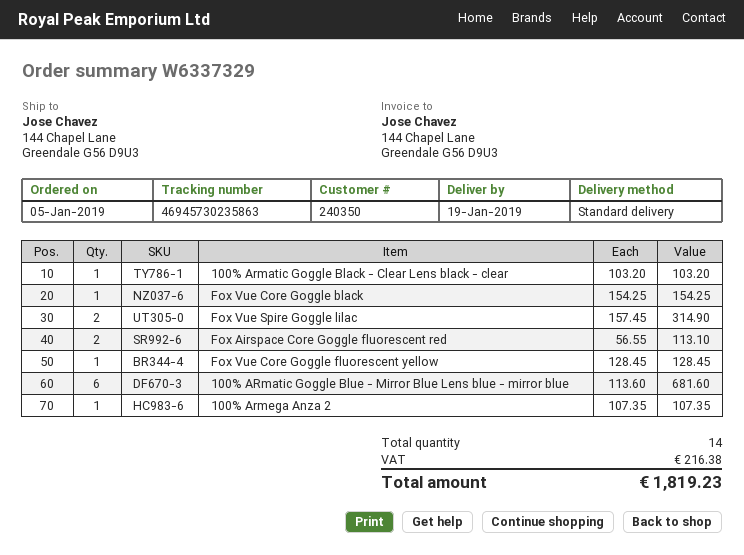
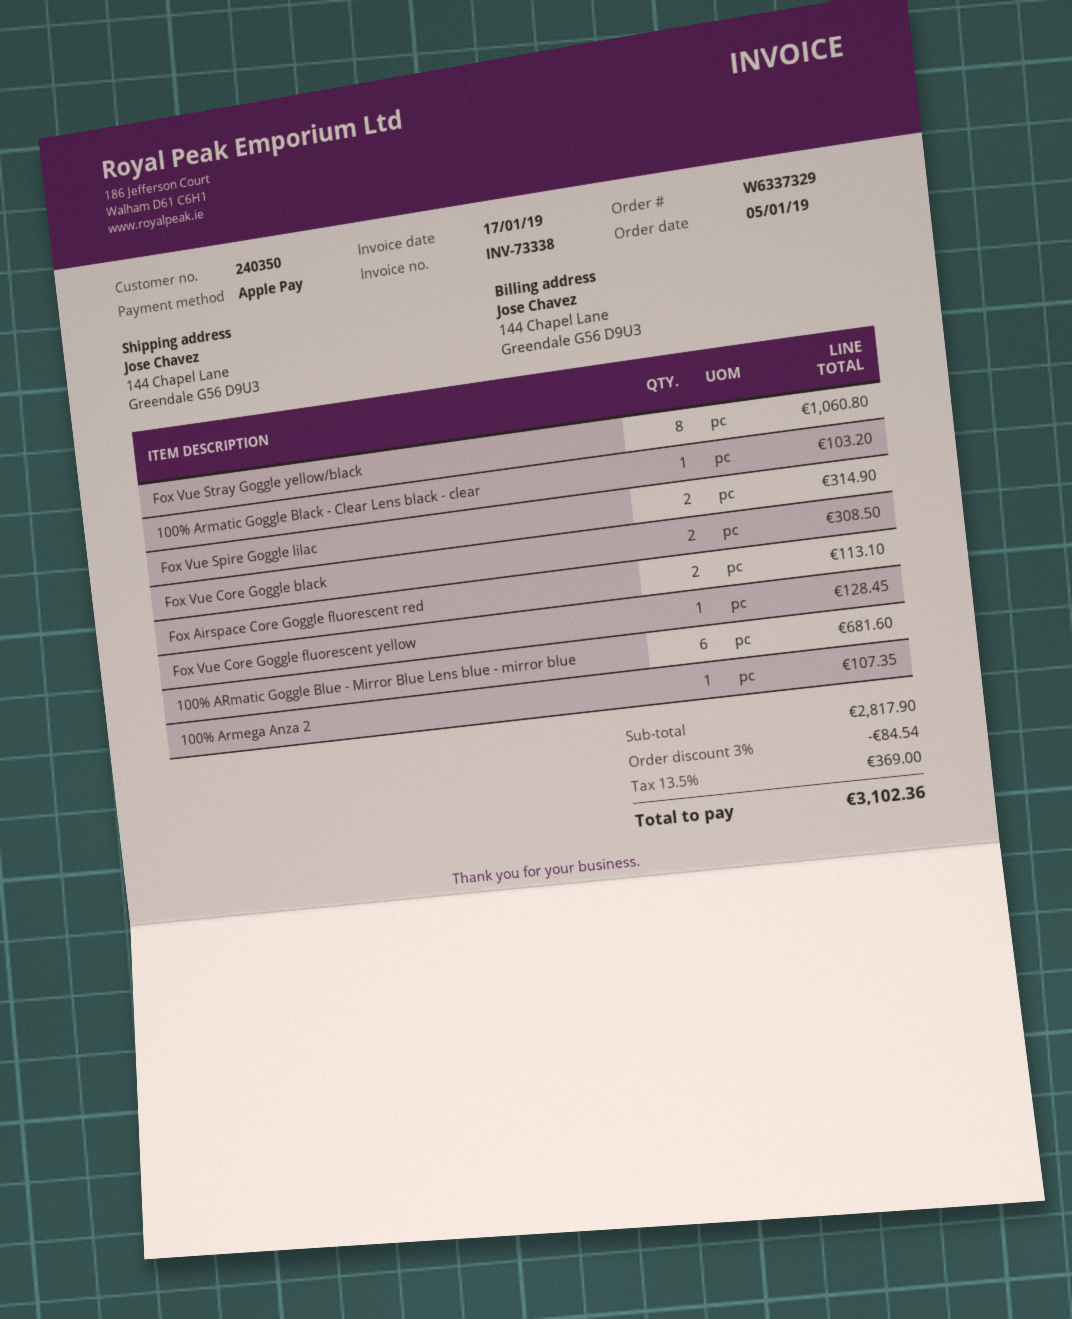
Fox Vue Core Goggle black: 1 for 154.25 -> 2 for 308.50
Fox Vue Stray Goggle yellow/black: none -> 8 for 1060.80
discount: none -> 3% = 84.54
tax: 216.38 -> 369.00
total: 1819.23 -> 3102.36

